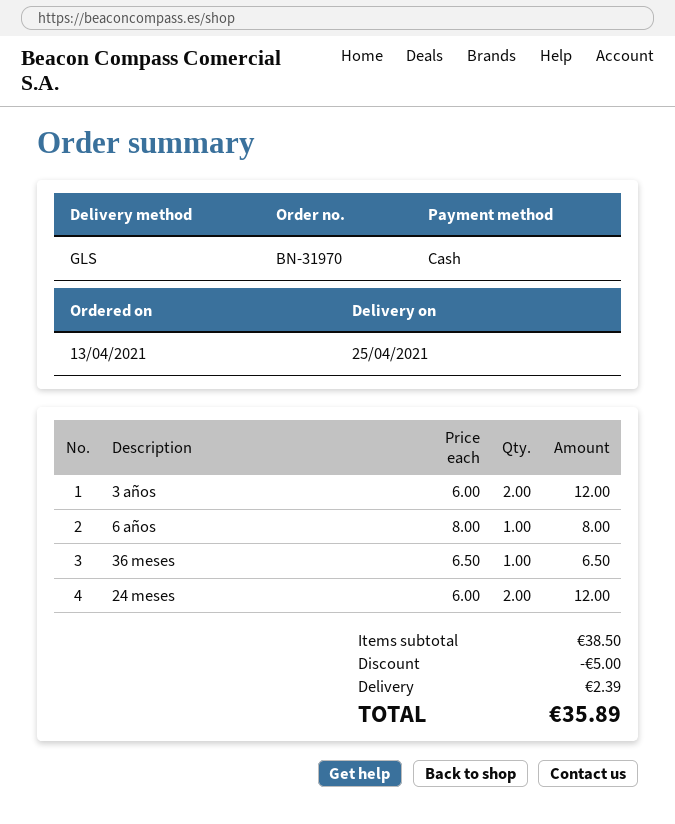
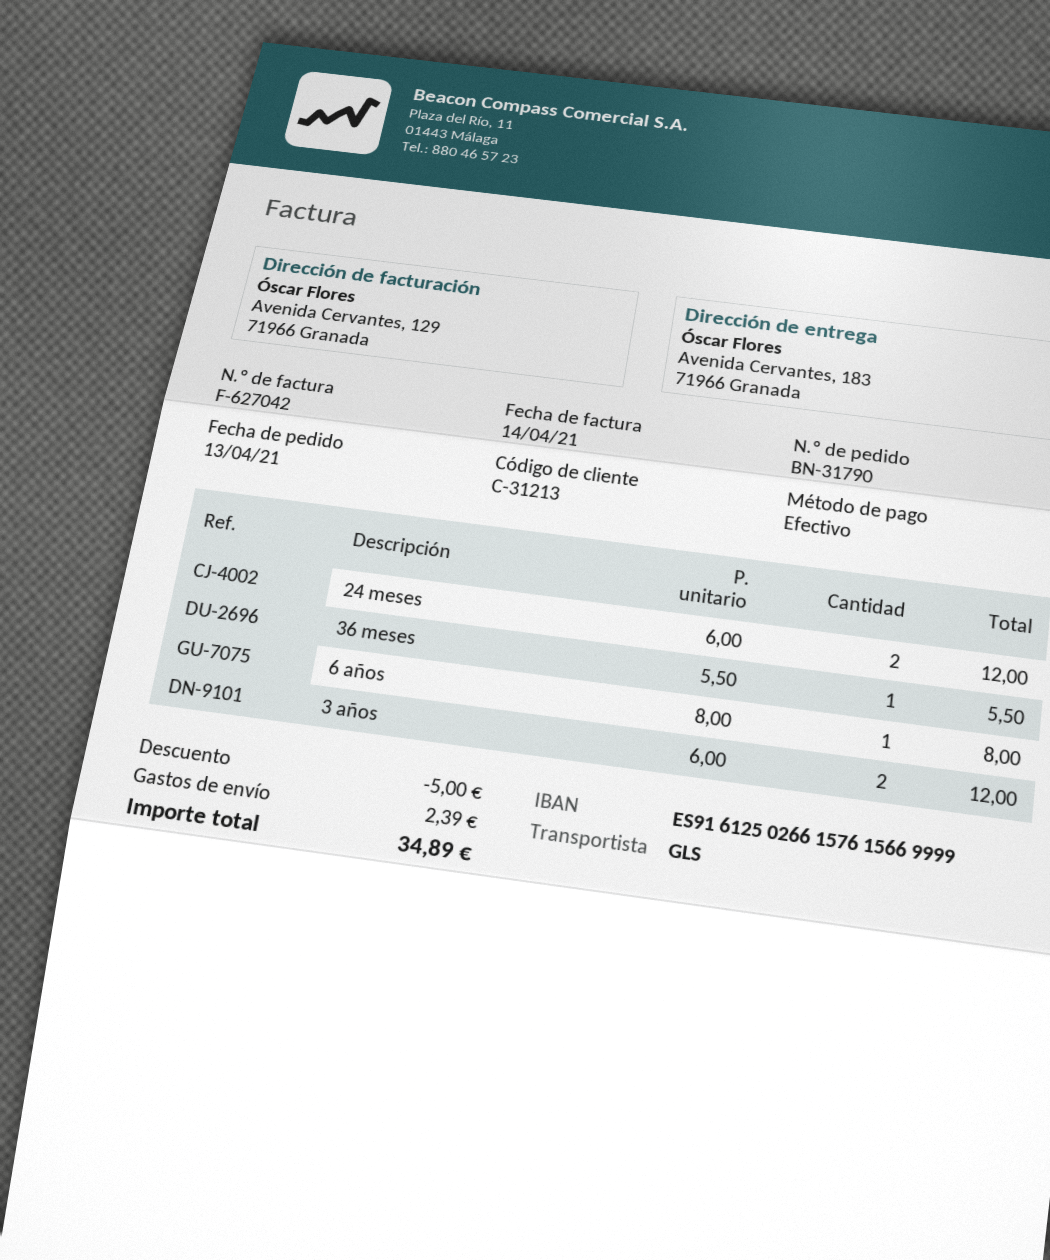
order number: BN-31970 -> BN-31790
36 meses: 1 x 6.50 = 6.50 -> 1 x 5.50 = 5.50
total: 35.89 -> 34.89

